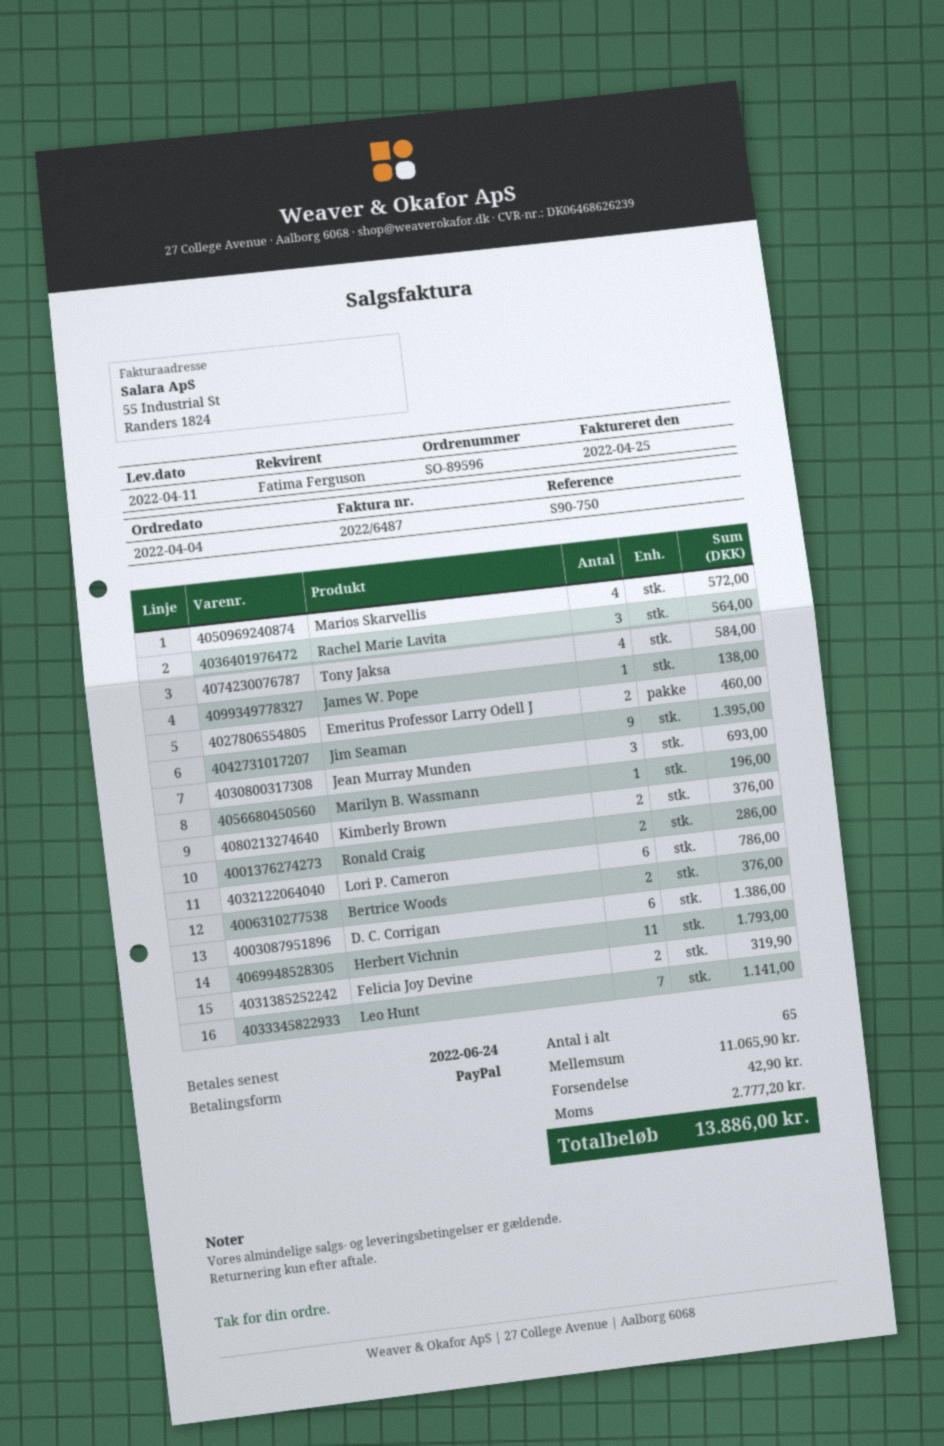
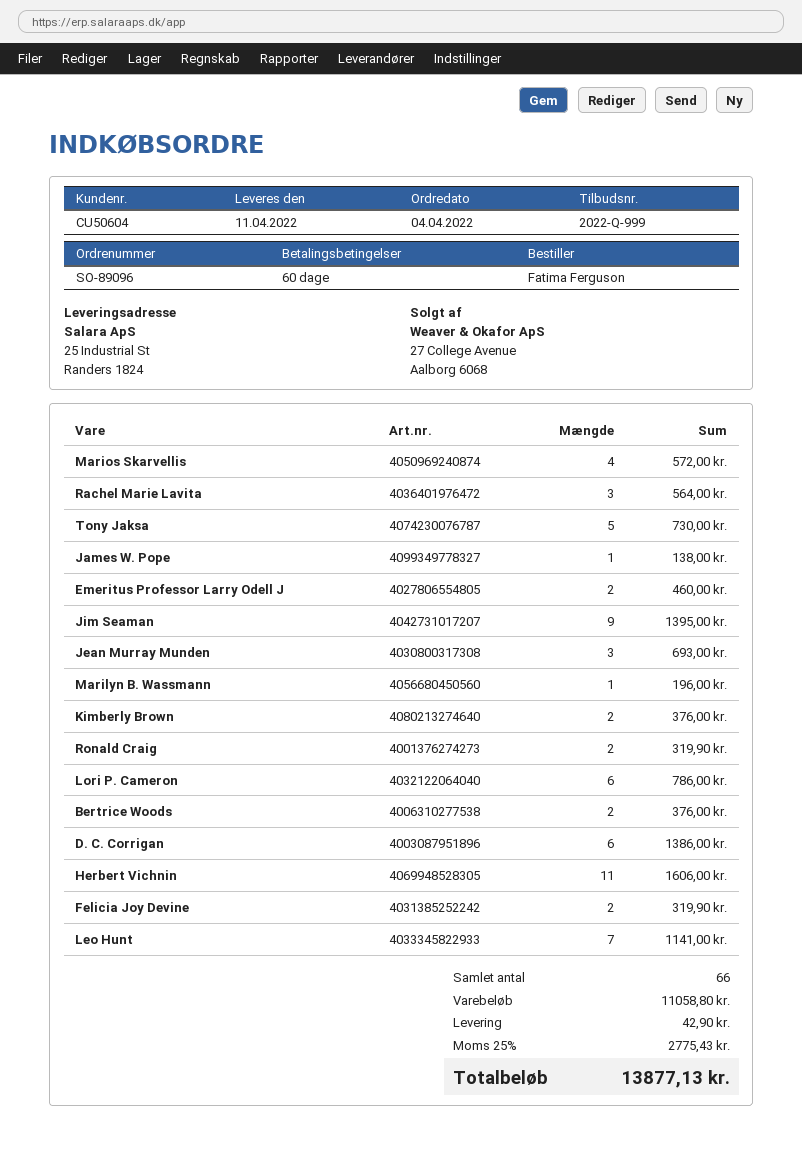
order number: SO-89596 -> SO-89096
Tony Jaksa: 4 for 584.00 -> 5 for 730.00
Ronald Craig: 2 for 286.00 -> 2 for 319.90
Herbert Vichnin: 11 for 1793.00 -> 11 for 1606.00
total quantity: 65 -> 66
subtotal: 11065.90 -> 11058.80
tax: 2777.20 -> 2775.43
total: 13886.00 -> 13877.13

